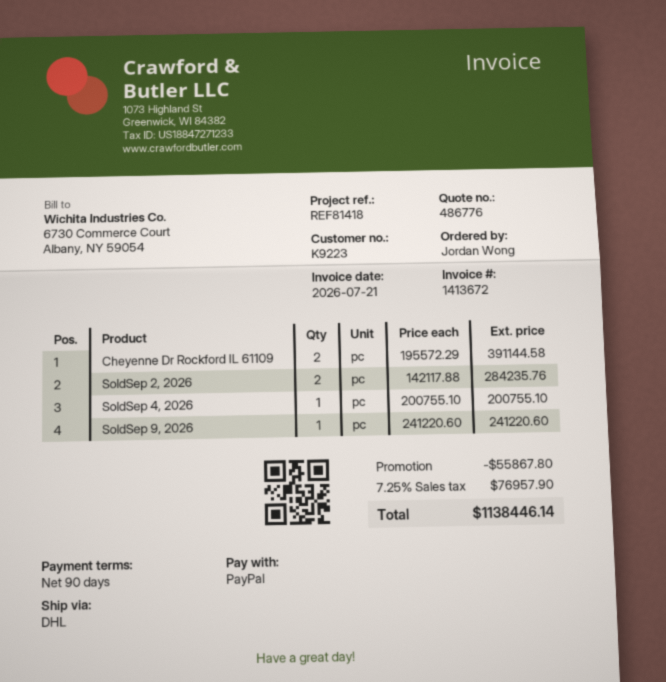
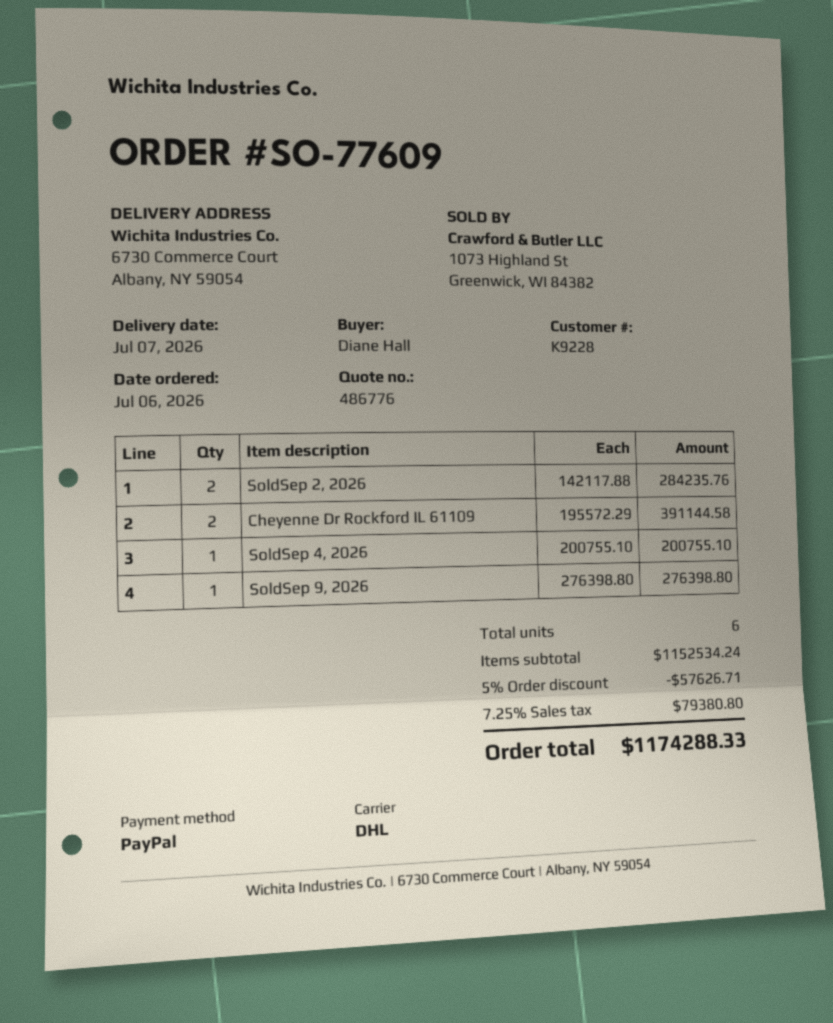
customer number: K9223 -> K9228
ordered by: Jordan Wong -> Diane Hall
SoldSep 9, 2026: 1 x 241220.60 = 241220.60 -> 1 x 276398.80 = 276398.80
discount: 55867.80 -> 57626.71
tax: 7.25% = 76957.90 -> 7.25% = 79380.80
total: 1138446.14 -> 1174288.33

